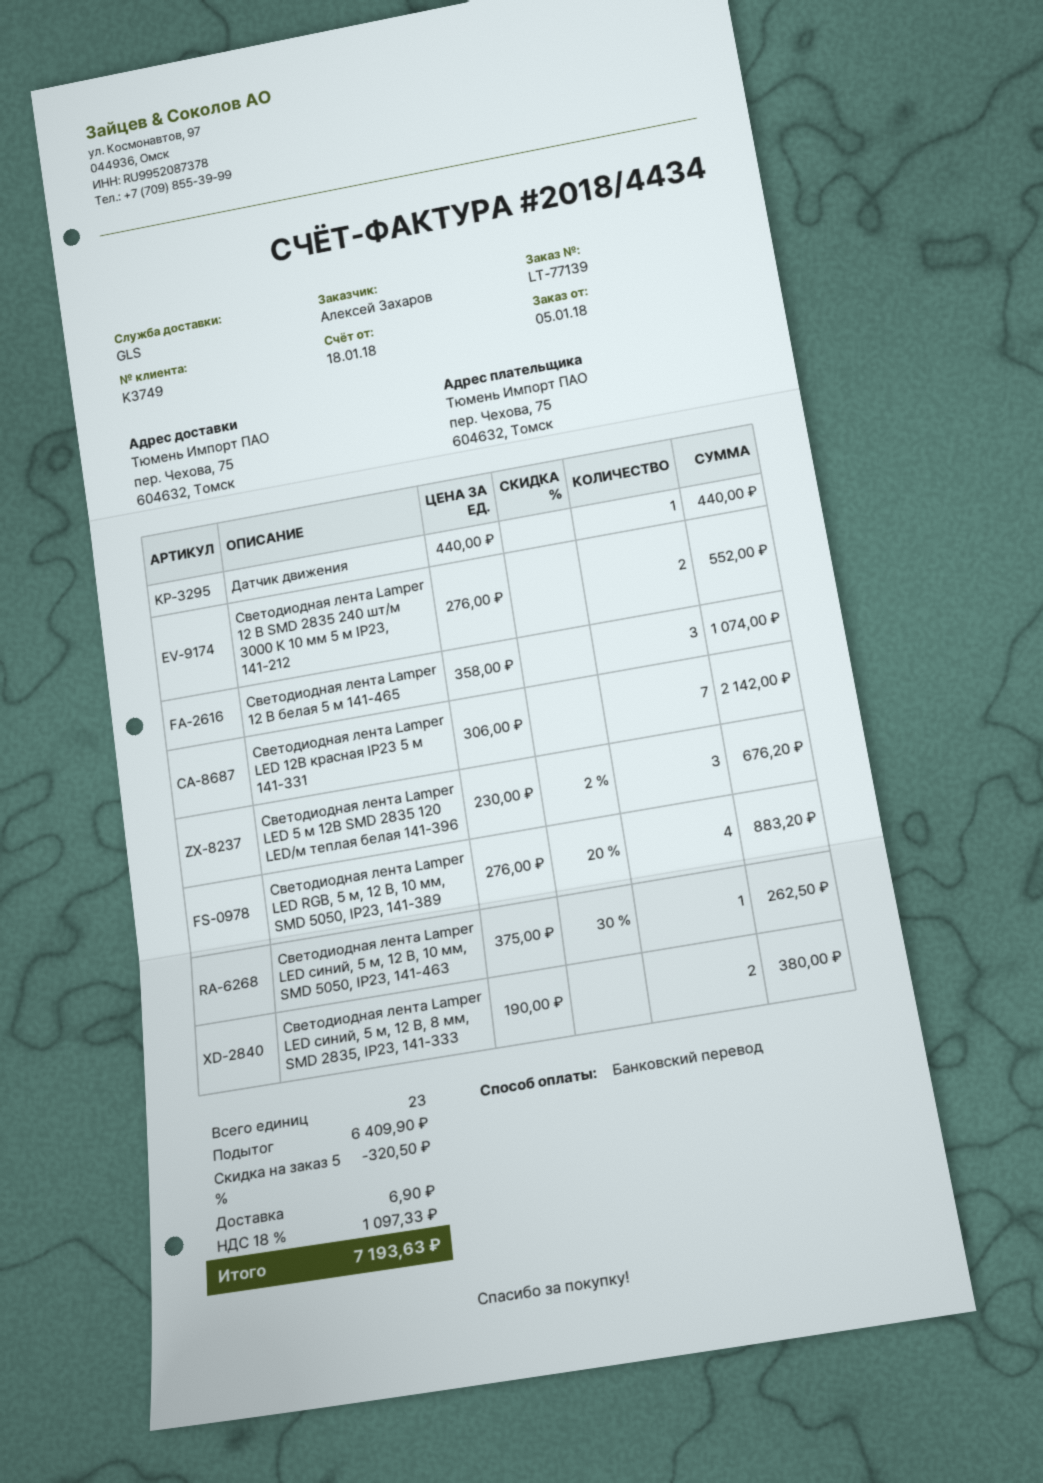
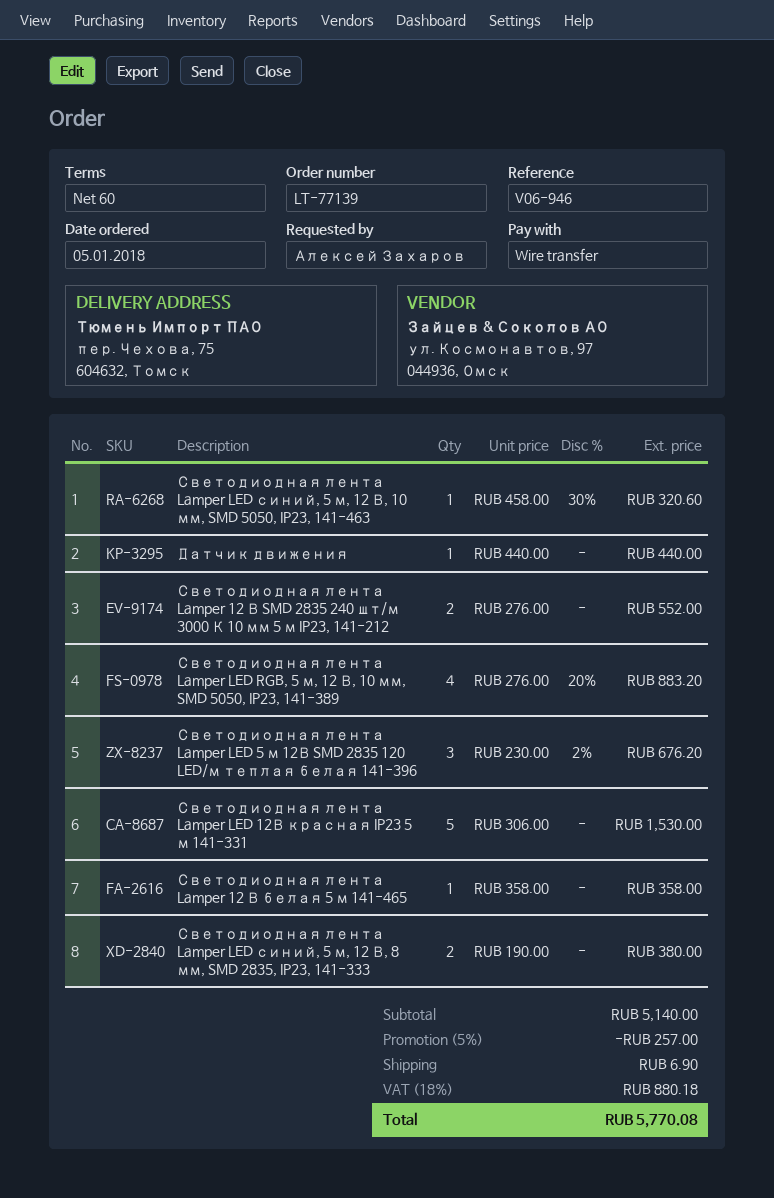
Светодиодная лента Lamper 12 В белая 5 м 141-465: 3 x 358.00 = 1074.00 -> 1 x 358.00 = 358.00
Светодиодная лента Lamper LED 12В красная IP23 5 м 141-331: 7 x 306.00 = 2142.00 -> 5 x 306.00 = 1530.00
Светодиодная лента Lamper LED синий, 5 м, 12 В, 10 мм, SMD 5050, IP23, 141-463: 1 x 375.00 - 30% = 262.50 -> 1 x 458.00 - 30% = 320.60
subtotal: 6409.90 -> 5140.00
discount: 5% = 320.50 -> 5% = 257.00
tax: 18% = 1097.33 -> 18% = 880.18
total: 7193.63 -> 5770.08

